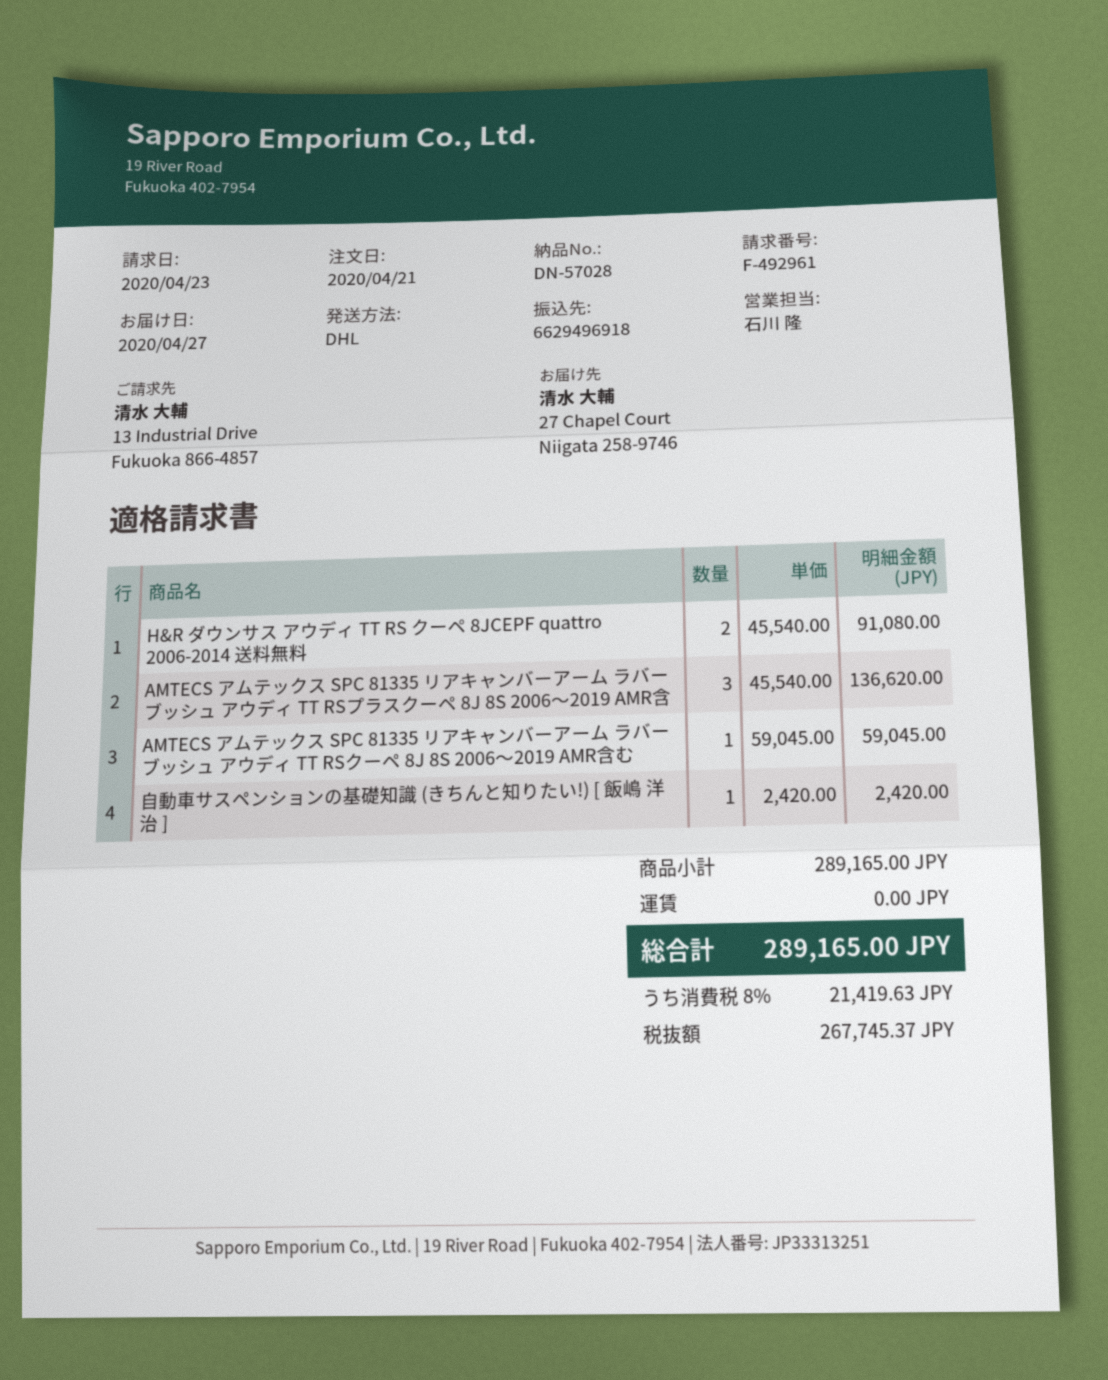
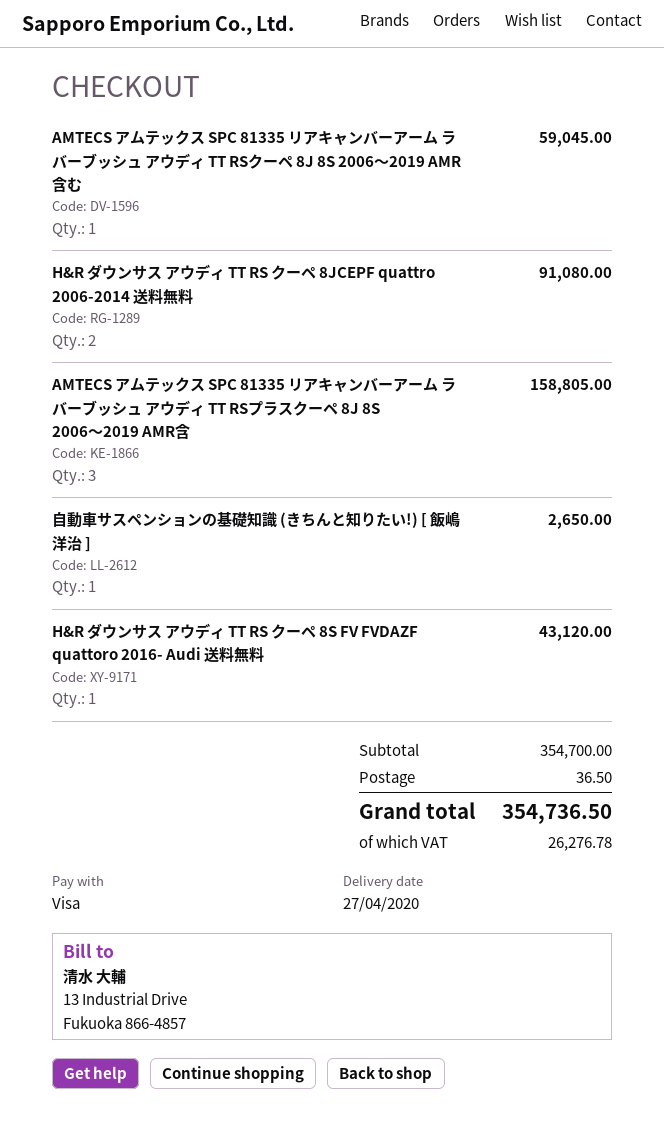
AMTECS アムテックス SPC 81335 リアキャンバーアーム ラバーブッシュ アウディ TT RSプラスクーペ 8J 8S 2006〜2019 AMR含: 3 for 136620.00 -> 3 for 158805.00
自動車サスペンションの基礎知識 (きちんと知りたい!) [ 飯嶋 洋治 ]: 1 for 2420.00 -> 1 for 2650.00
H&R ダウンサス アウディ TT RS クーペ 8S FV FVDAZF quattoro 2016- Audi 送料無料: none -> 1 for 43120.00
subtotal: 289165.00 -> 354700.00
shipping: 0.00 -> 36.50
tax: 21419.63 -> 26276.78
total: 289165.00 -> 354736.50

